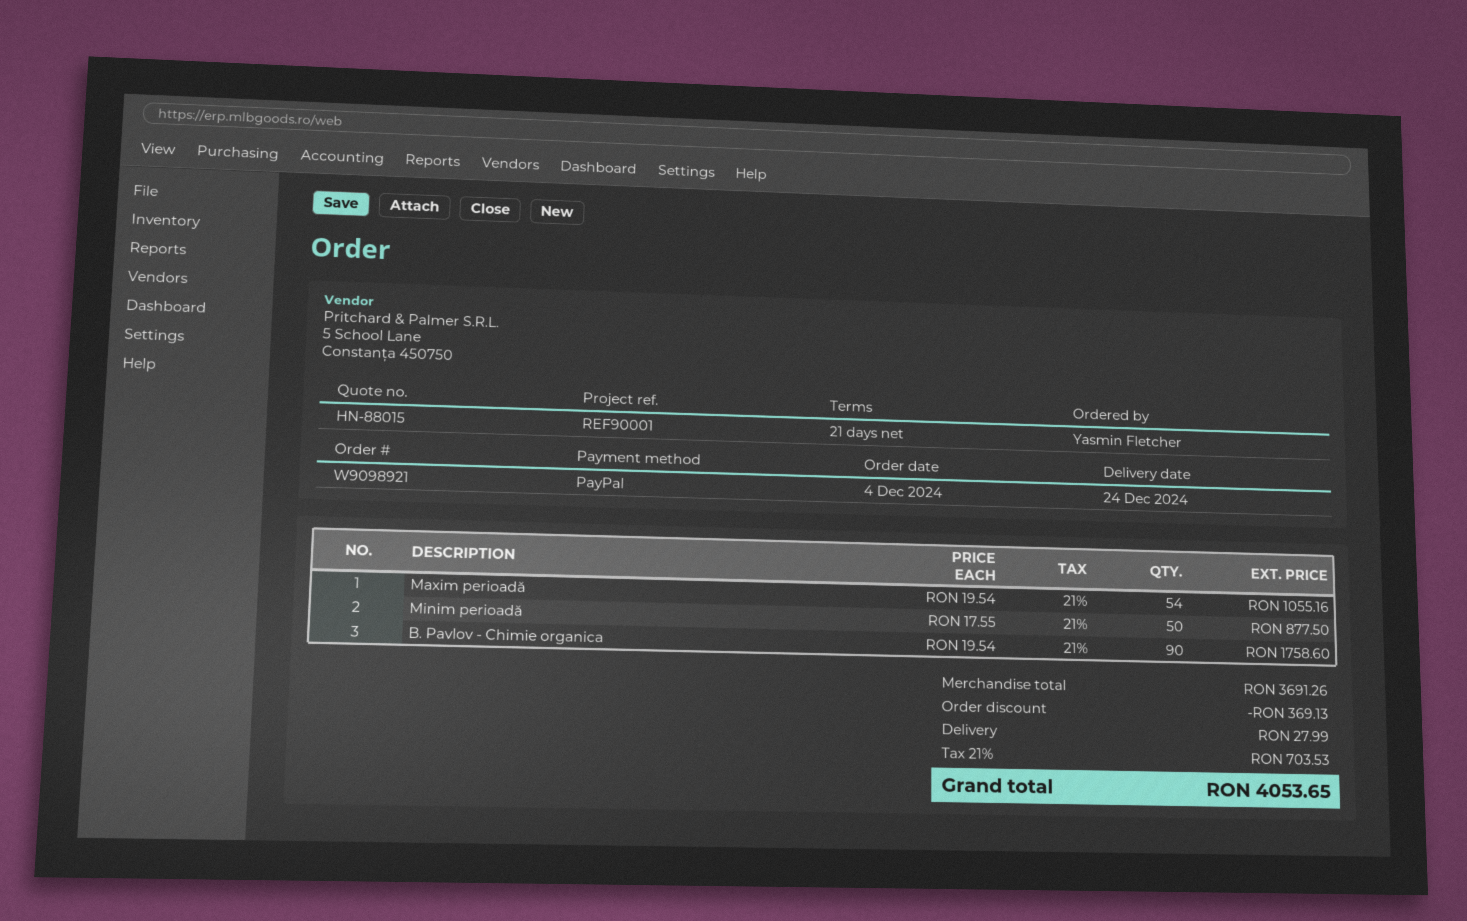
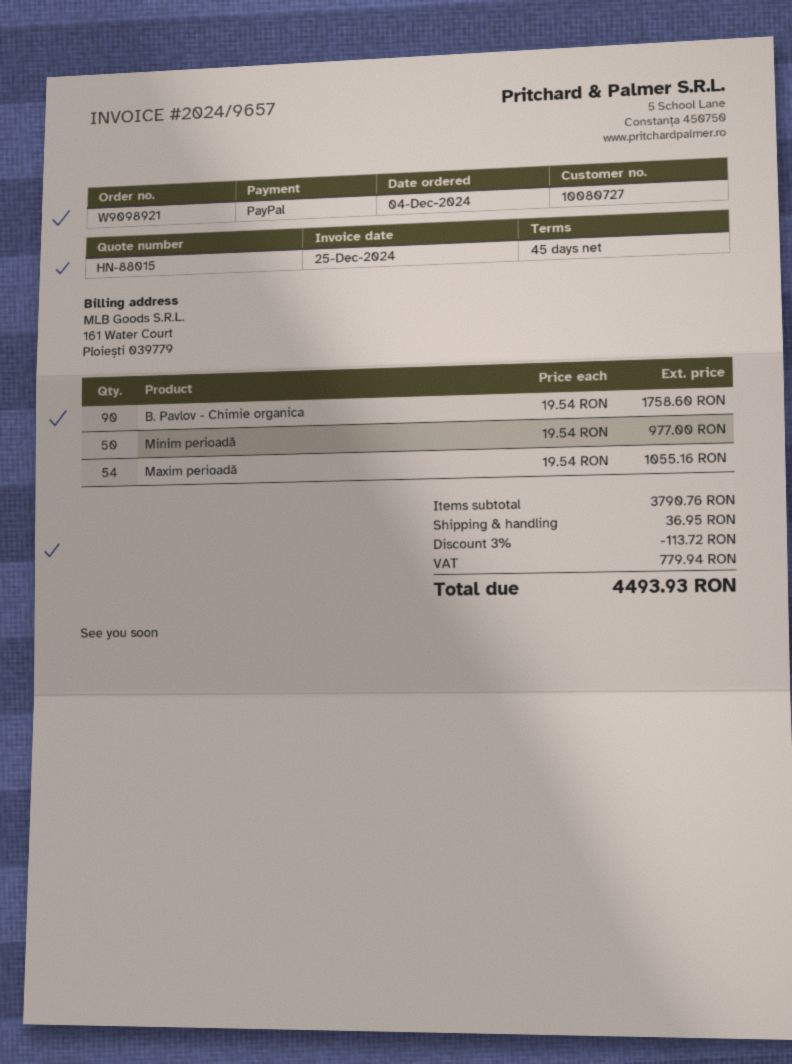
payment terms: 21 days -> 45 days
Minim perioadă: 50 x 17.55 = 877.50 -> 50 x 19.54 = 977.00
subtotal: 3691.26 -> 3790.76
discount: 369.13 -> 113.72
shipping: 27.99 -> 36.95
tax: 703.53 -> 779.94
total: 4053.65 -> 4493.93

